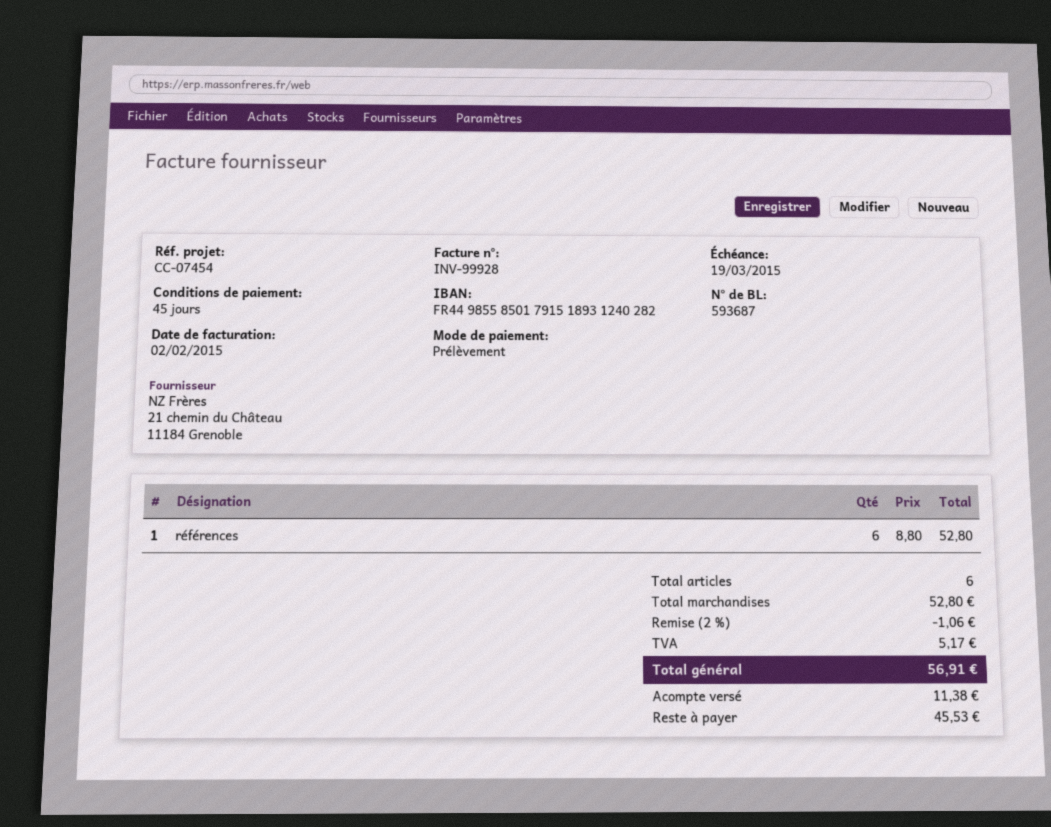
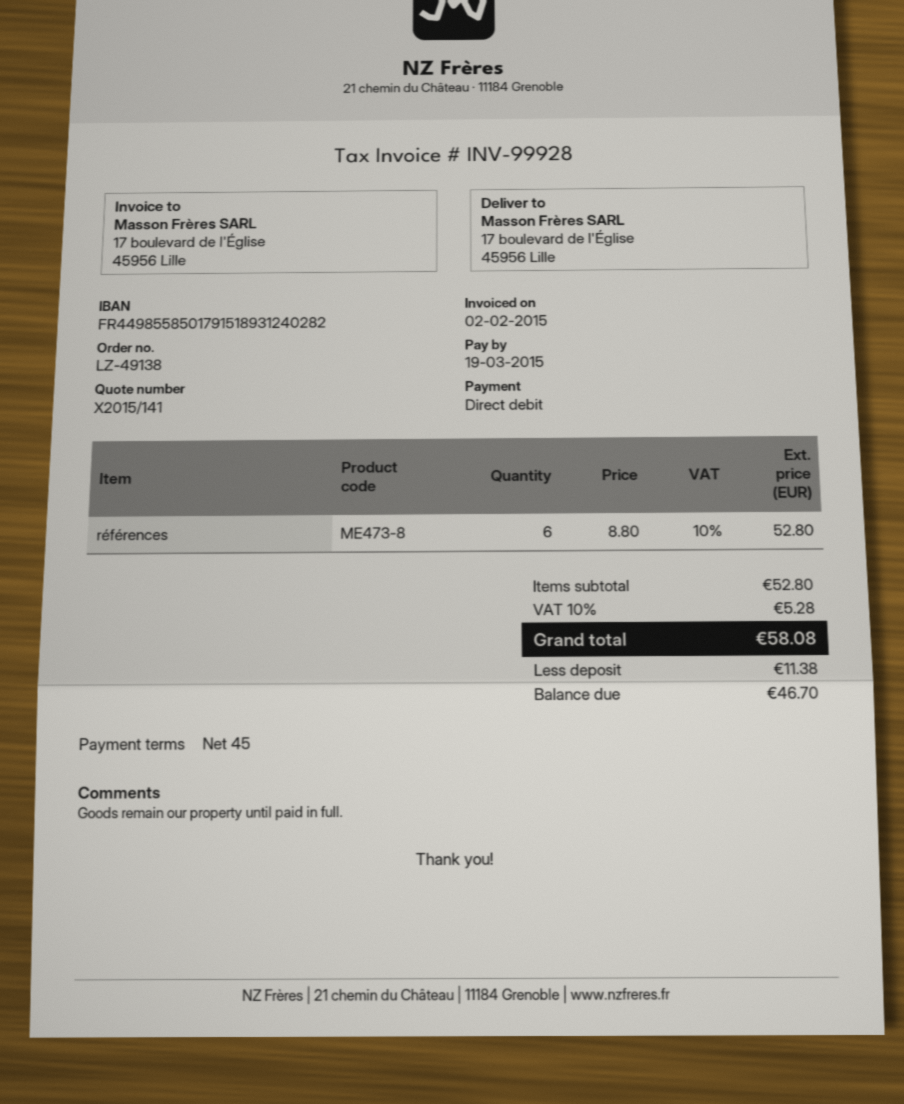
discount: 2% = 1.06 -> none
tax: 5.17 -> 5.28
total: 56.91 -> 58.08
balance: 45.53 -> 46.70

